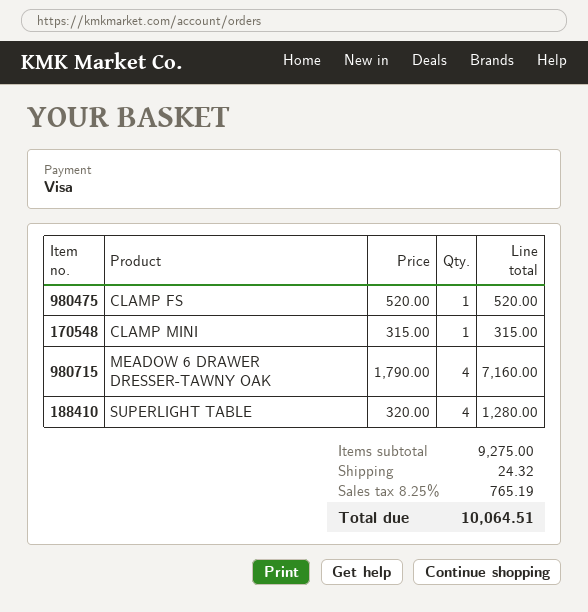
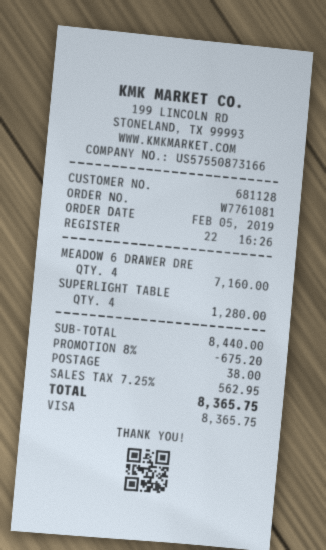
CLAMP FS: 1 for 520.00 -> none
CLAMP MINI: 1 for 315.00 -> none
subtotal: 9275.00 -> 8440.00
discount: none -> 8% = 675.20
shipping: 24.32 -> 38.00
tax: 8.25% = 765.19 -> 7.25% = 562.95
total: 10064.51 -> 8365.75

